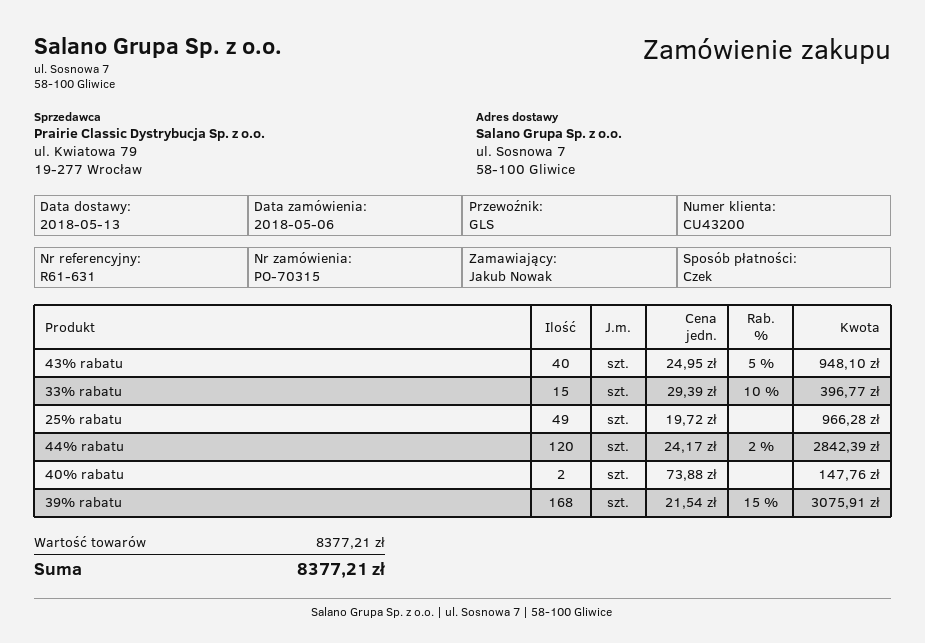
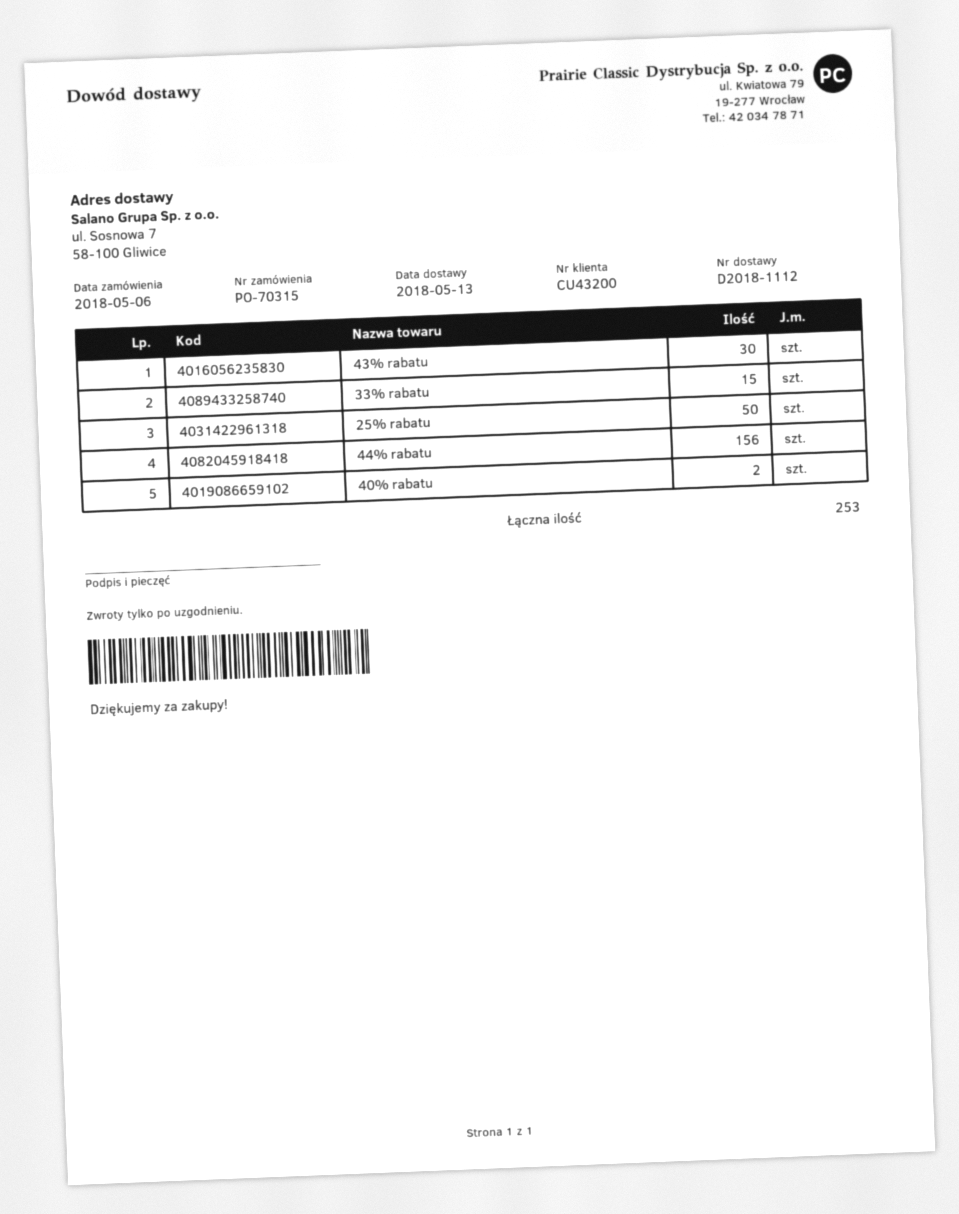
43% rabatu: 40 -> 30
25% rabatu: 49 -> 50
44% rabatu: 120 -> 156
39% rabatu: 168 -> none

